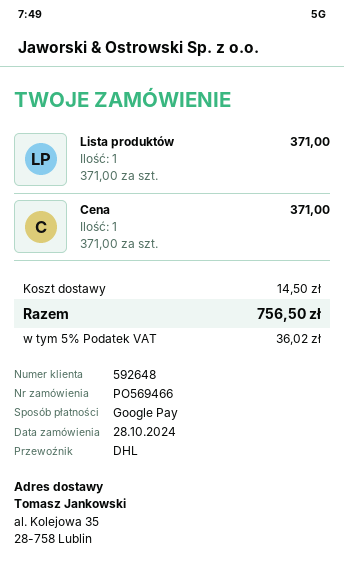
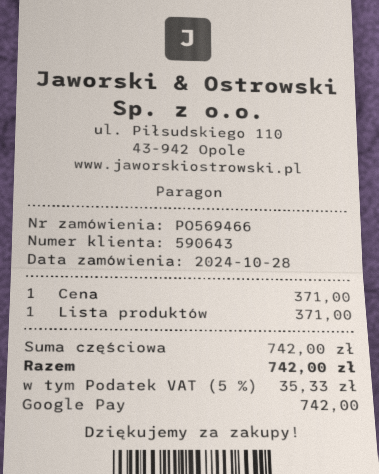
customer number: 592648 -> 590643
shipping: 14.50 -> none
tax: 5% = 36.02 -> 5% = 35.33
total: 756.50 -> 742.00

